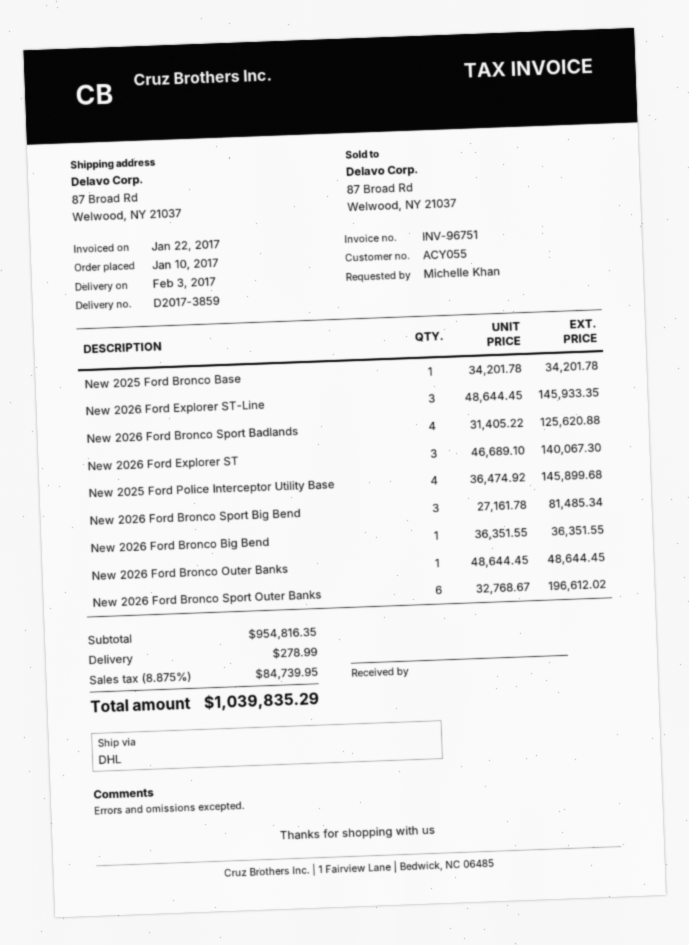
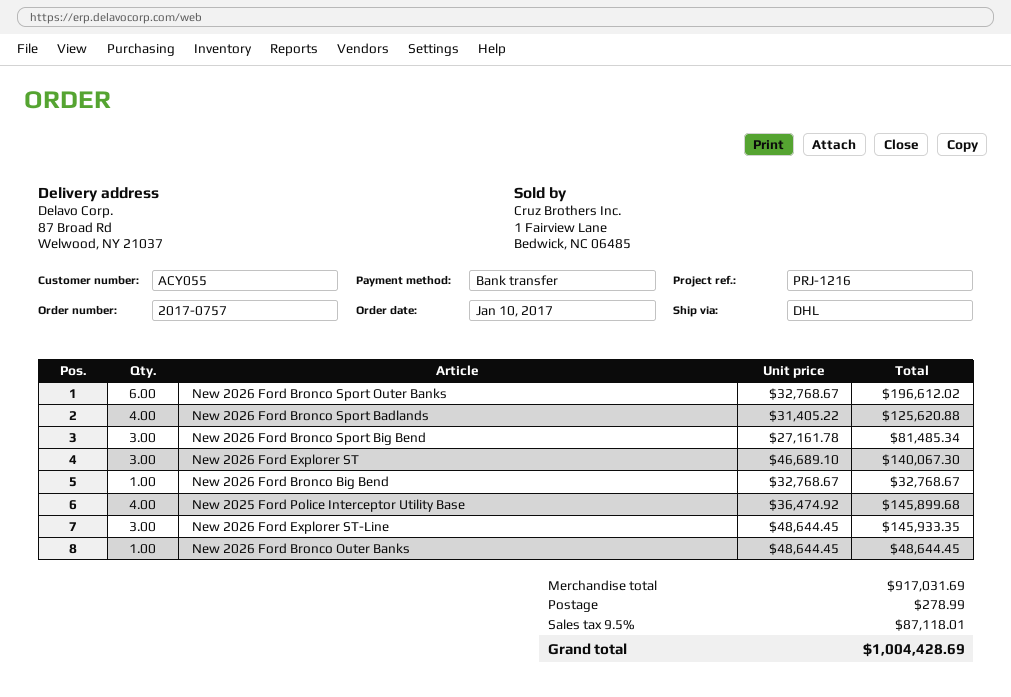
New 2025 Ford Bronco Base: 1 x 34201.78 = 34201.78 -> none
New 2026 Ford Bronco Big Bend: 1 x 36351.55 = 36351.55 -> 1 x 32768.67 = 32768.67
subtotal: 954816.35 -> 917031.69
tax: 8.875% = 84739.95 -> 9.5% = 87118.01
total: 1039835.29 -> 1004428.69

